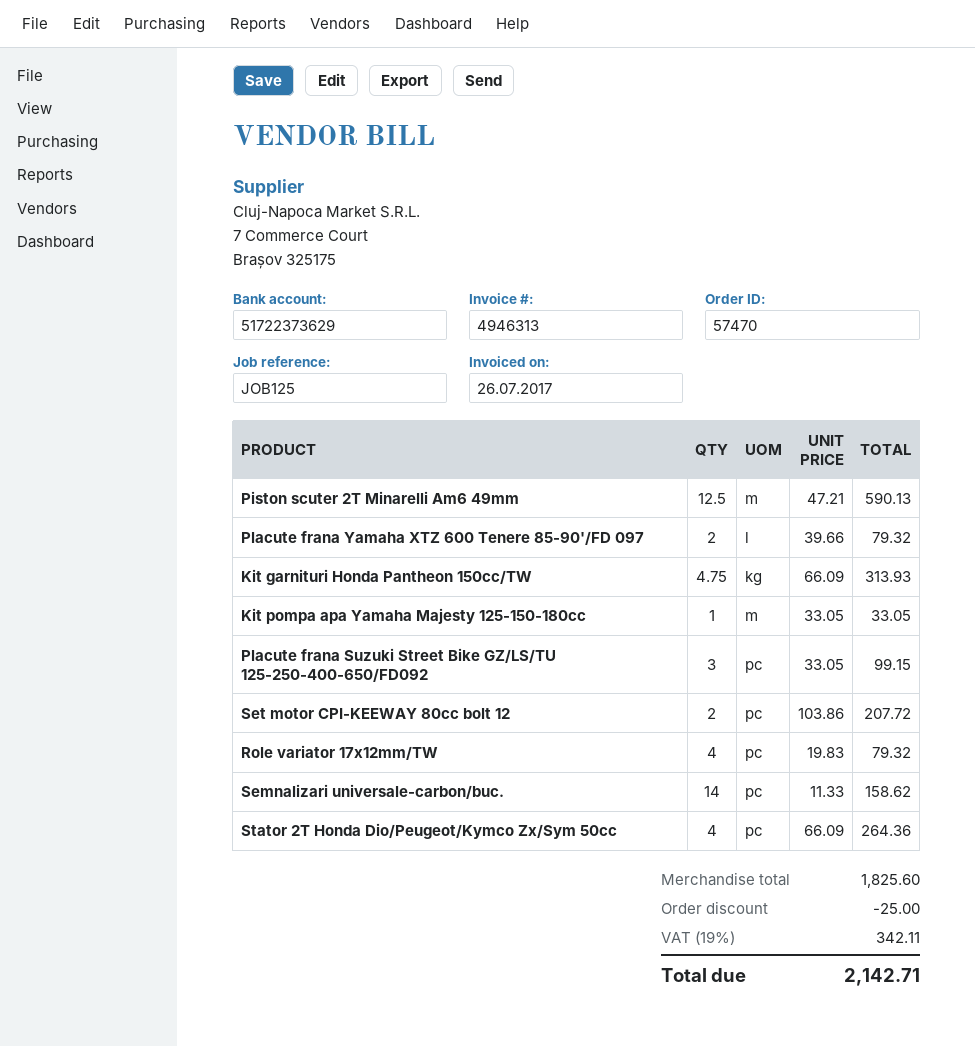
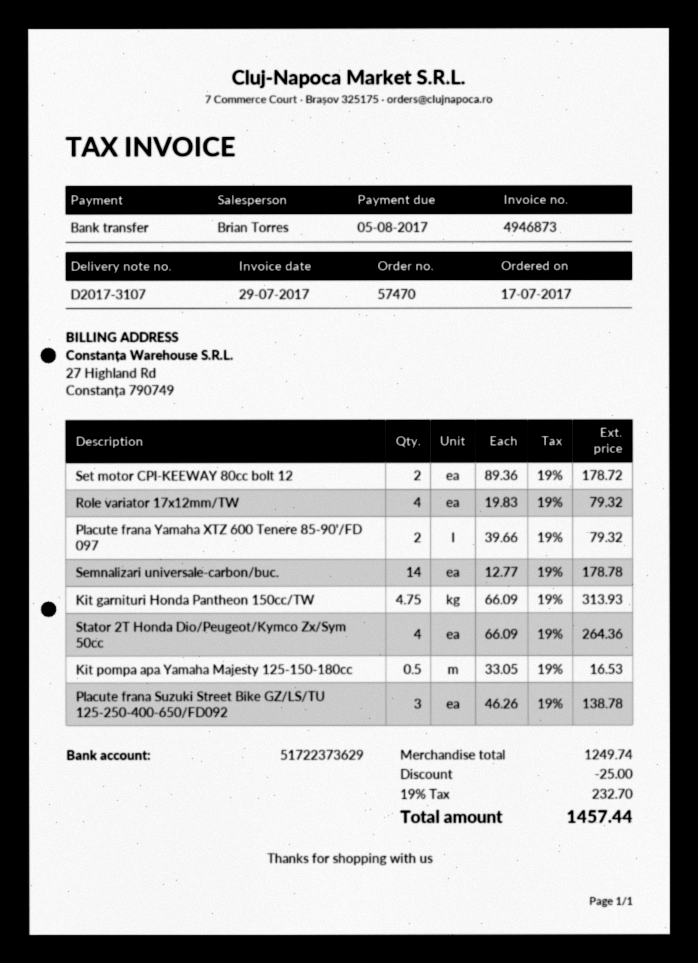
invoice number: 4946313 -> 4946873
invoice date: 2017-07-26 -> 2017-07-29
Piston scuter 2T Minarelli Am6 49mm: 12.5 x 47.21 = 590.13 -> none
Kit pompa apa Yamaha Majesty 125-150-180cc: 1 x 33.05 = 33.05 -> 0.5 x 33.05 = 16.53
Placute frana Suzuki Street Bike GZ/LS/TU 125-250-400-650/FD092: 3 x 33.05 = 99.15 -> 3 x 46.26 = 138.78
Set motor CPI-KEEWAY 80cc bolt 12: 2 x 103.86 = 207.72 -> 2 x 89.36 = 178.72
Semnalizari universale-carbon/buc.: 14 x 11.33 = 158.62 -> 14 x 12.77 = 178.78
subtotal: 1825.60 -> 1249.74
tax: 19% = 342.11 -> 19% = 232.70
total: 2142.71 -> 1457.44

